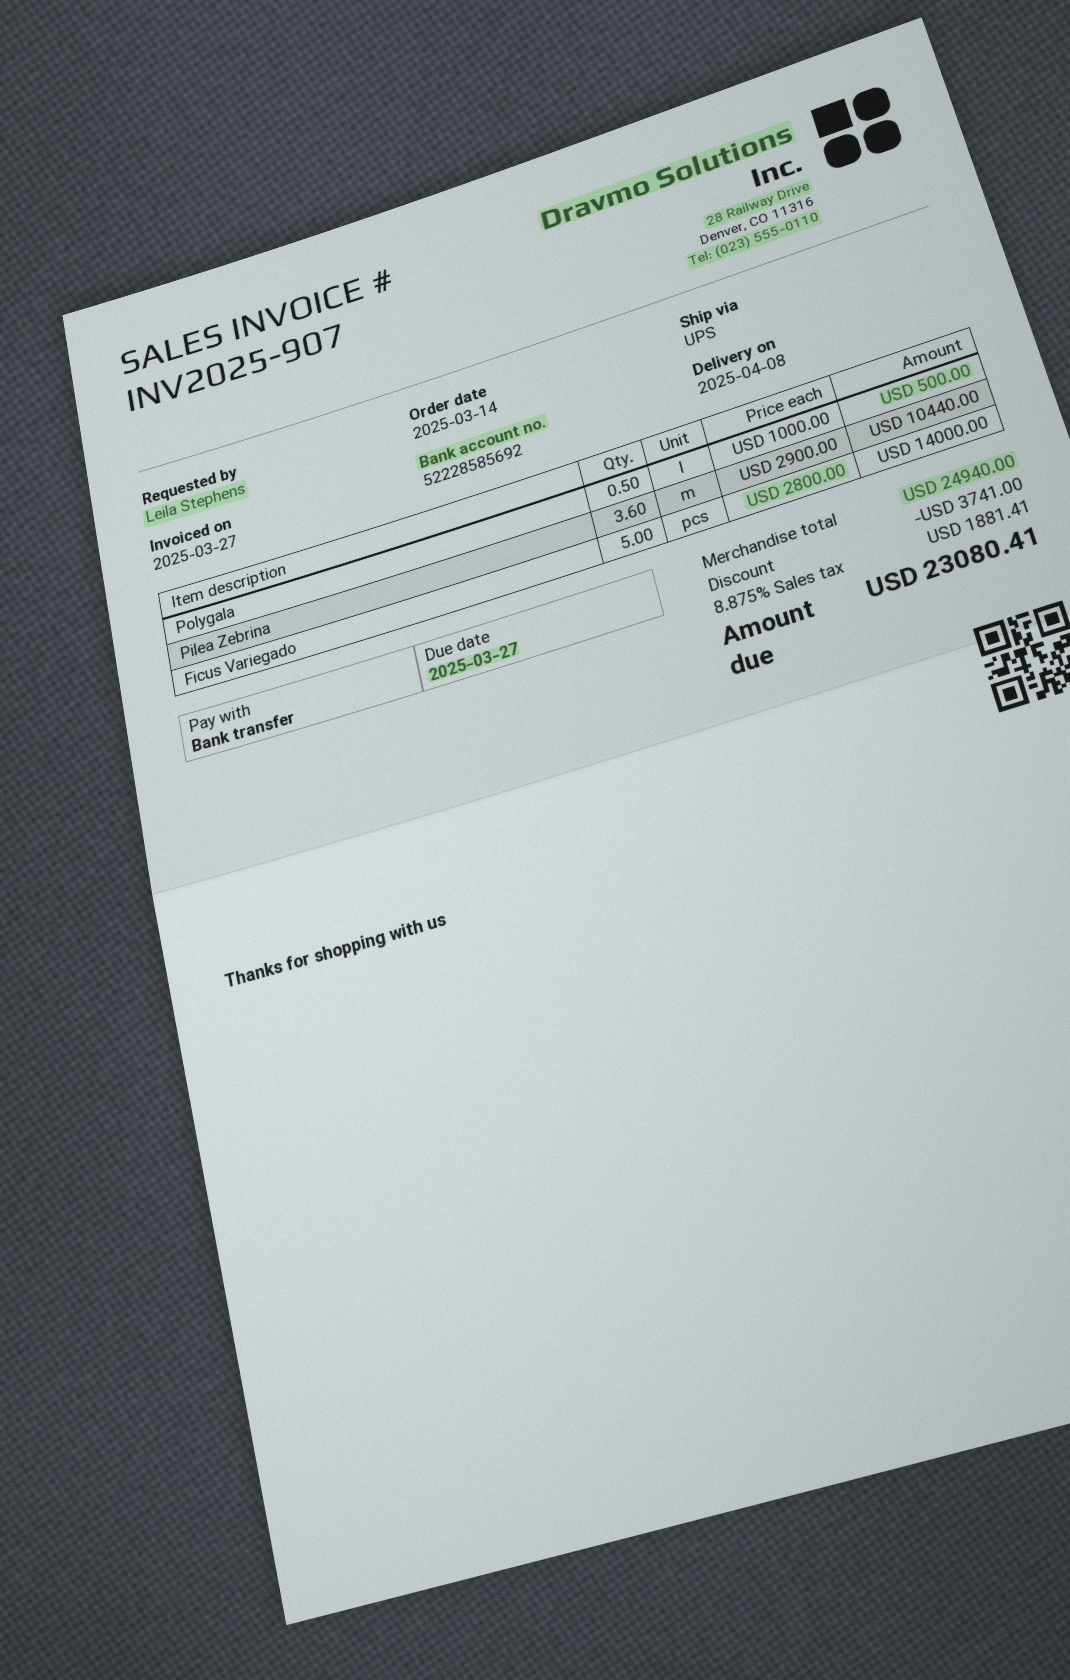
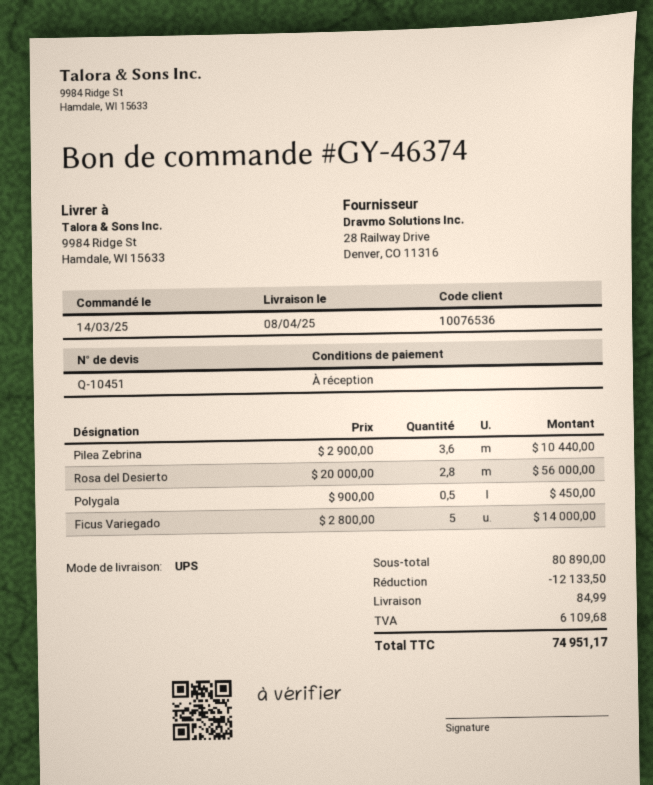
Polygala: 0.5 x 1000.00 = 500.00 -> 0.5 x 900.00 = 450.00
Rosa del Desierto: none -> 2.8 x 20000.00 = 56000.00
subtotal: 24940.00 -> 80890.00
discount: 3741.00 -> 12133.50
shipping: none -> 84.99
tax: 1881.41 -> 6109.68
total: 23080.41 -> 74951.17

